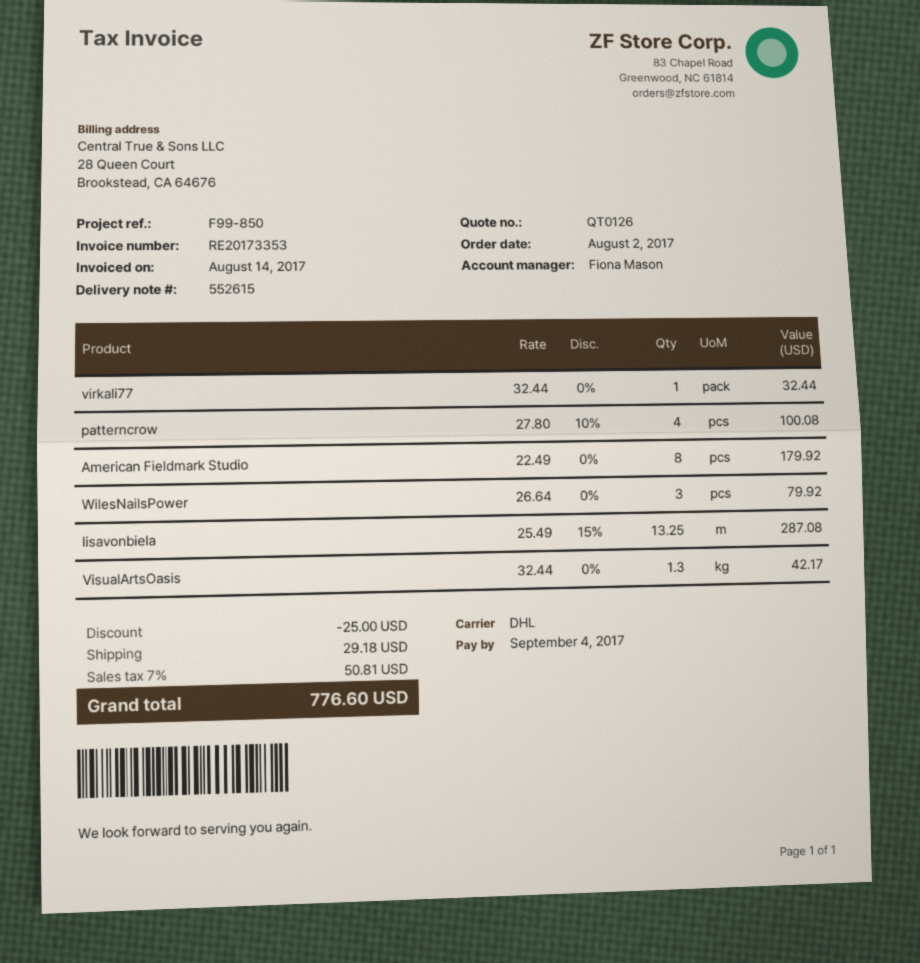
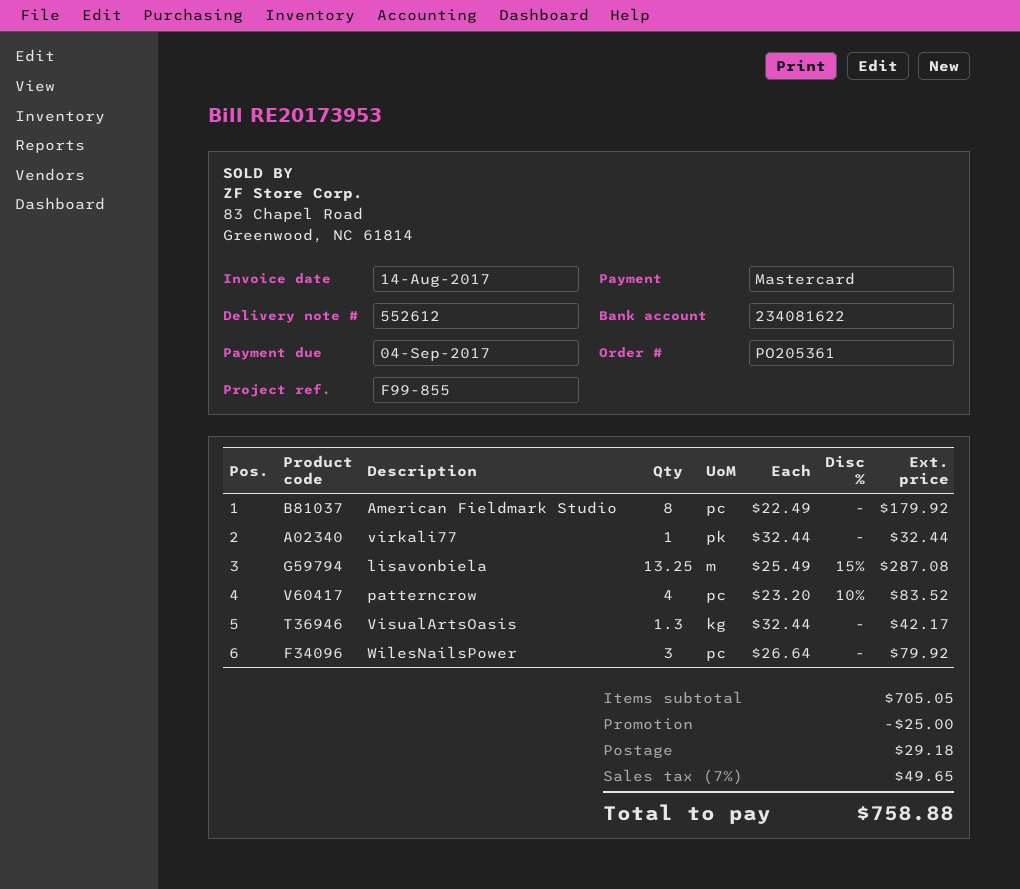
delivery note number: 552615 -> 552612
invoice number: RE20173353 -> RE20173953
reference: F99-850 -> F99-855
patterncrow: 4 x 27.80 - 10% = 100.08 -> 4 x 23.20 - 10% = 83.52
tax: 7% = 50.81 -> 7% = 49.65
total: 776.60 -> 758.88

